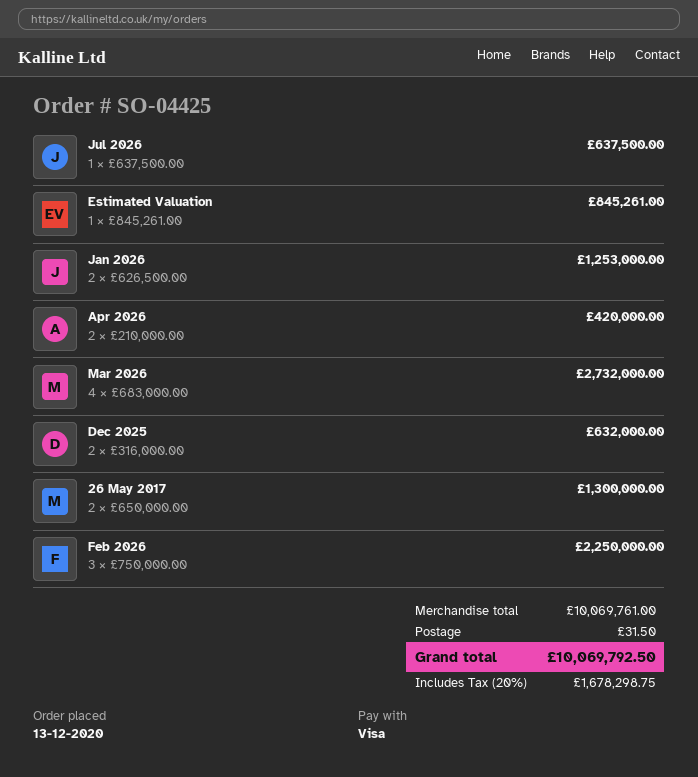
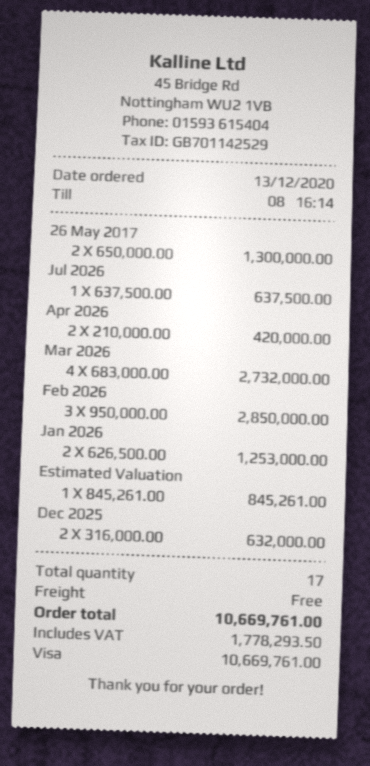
Feb 2026: 3 x 750000.00 = 2250000.00 -> 3 x 950000.00 = 2850000.00
shipping: 31.50 -> 0.00
tax: 1678298.75 -> 1778293.50
total: 10069792.50 -> 10669761.00

